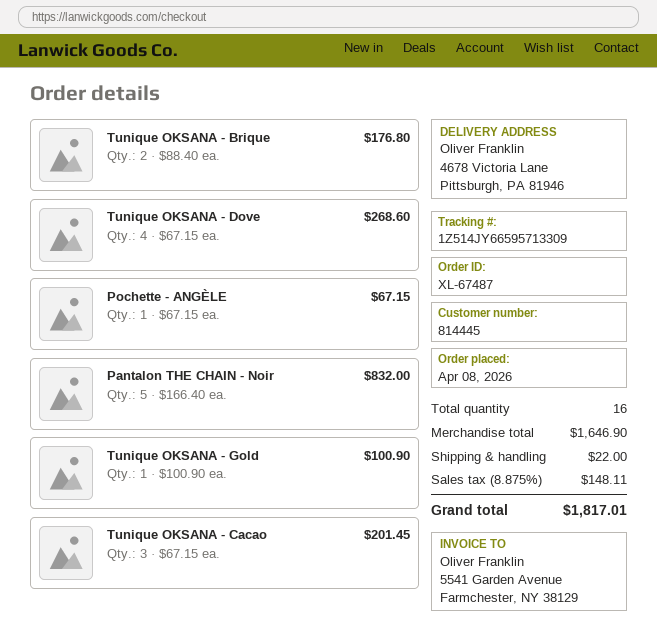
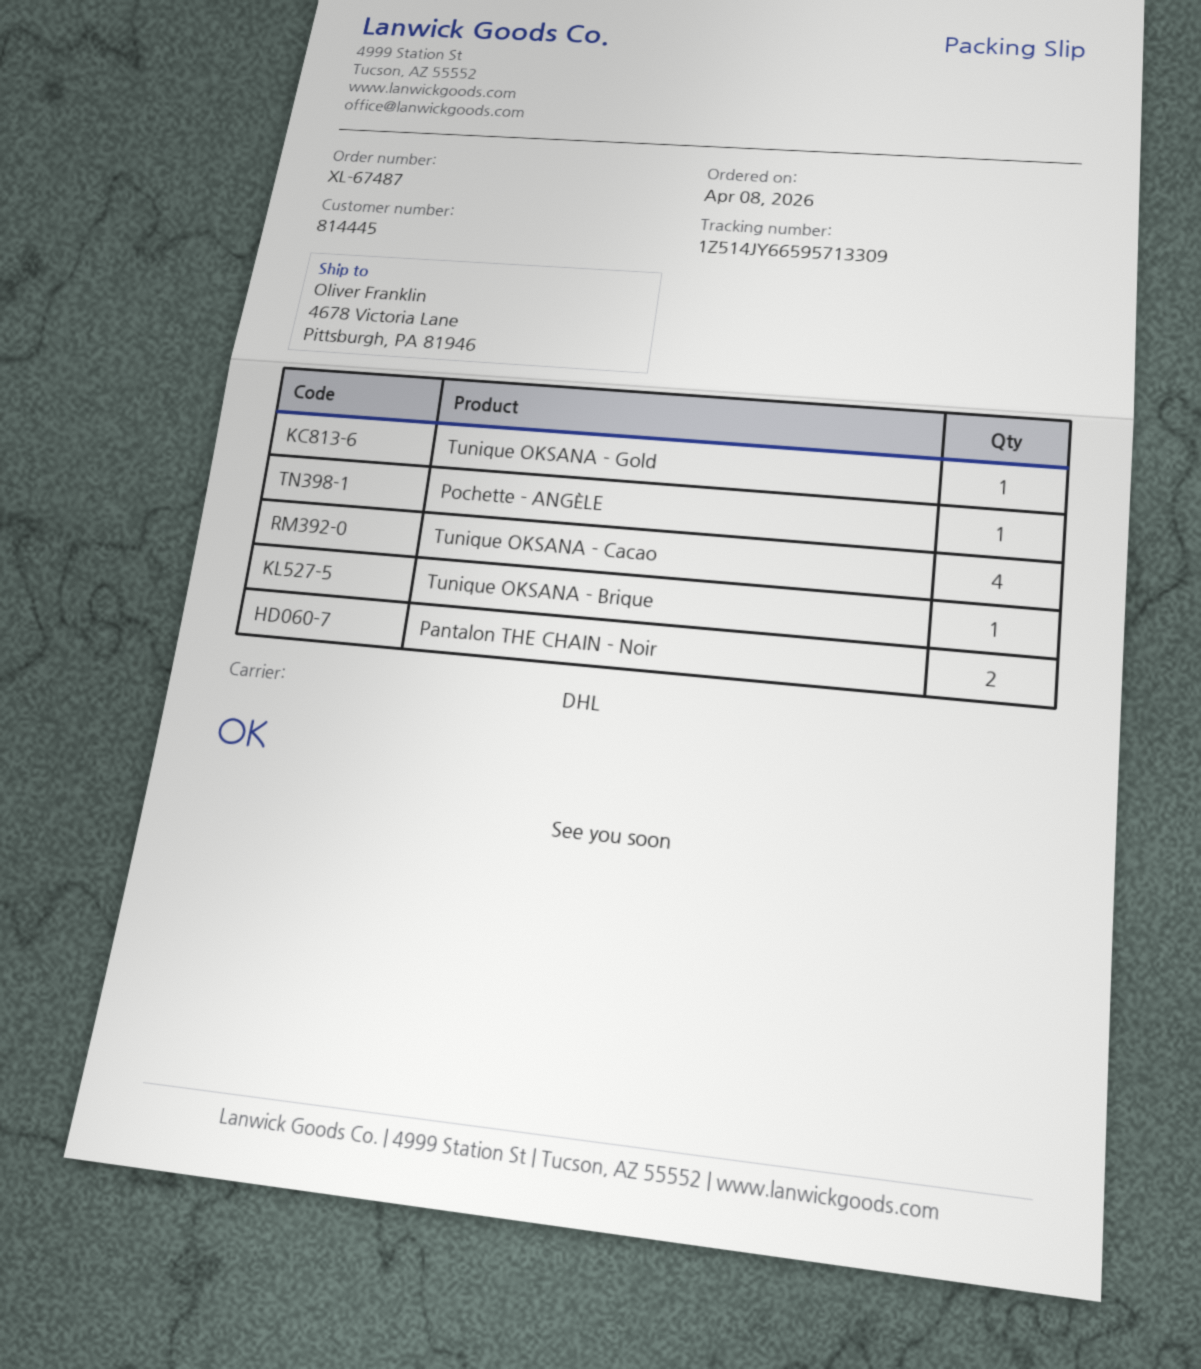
Tunique OKSANA - Brique: 2 -> 1
Tunique OKSANA - Dove: 4 -> none
Pantalon THE CHAIN - Noir: 5 -> 2
Tunique OKSANA - Cacao: 3 -> 4

